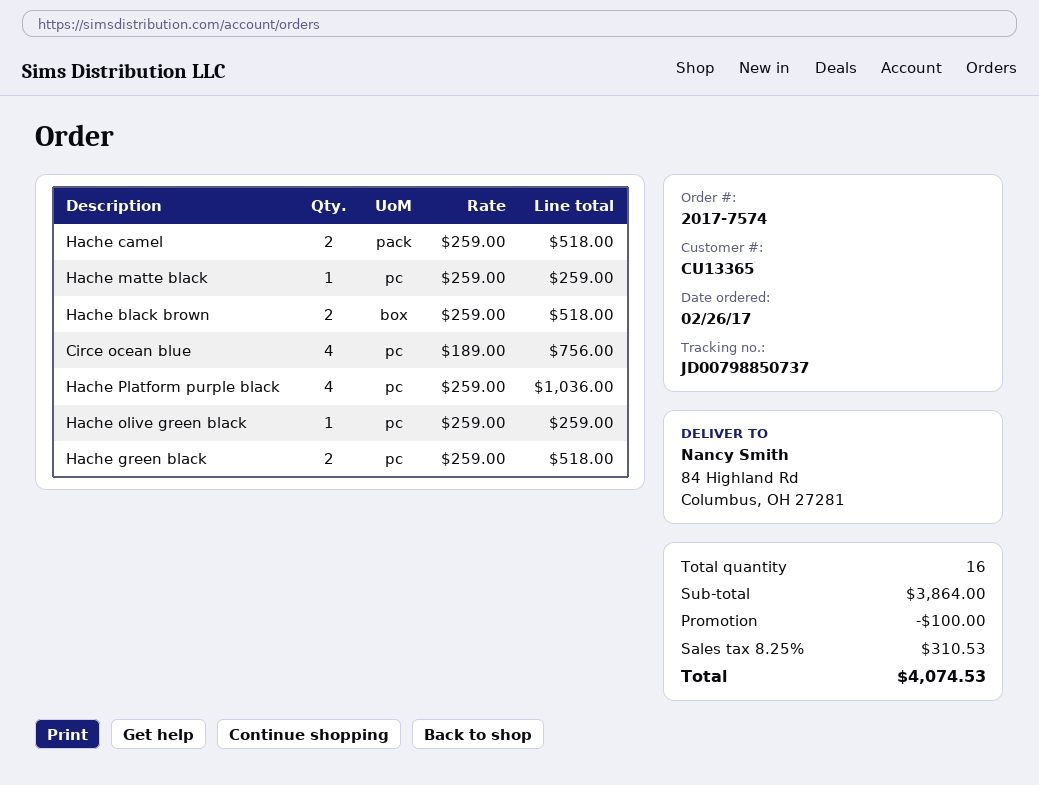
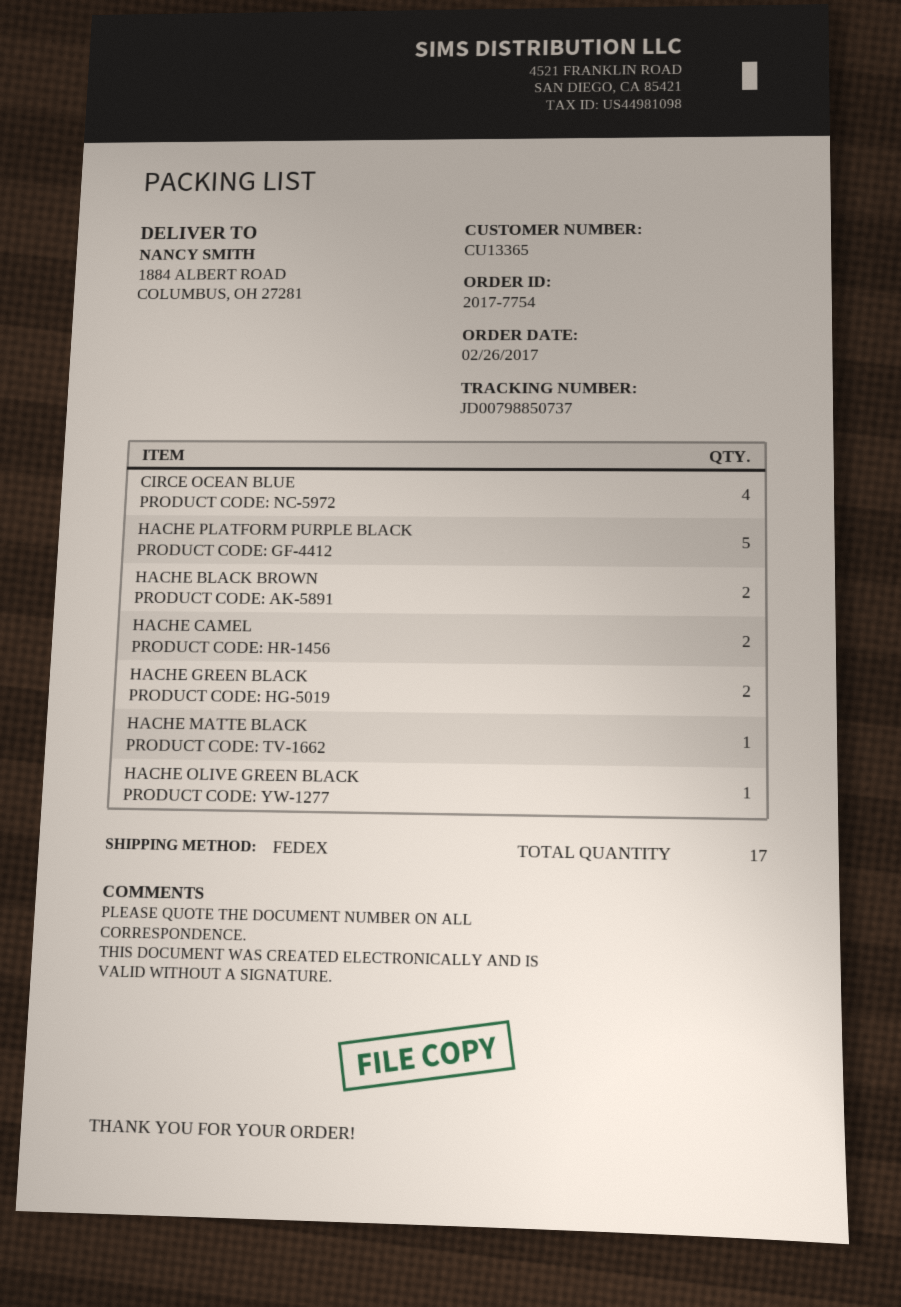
order number: 2017-7574 -> 2017-7754
ship to: 84 Highland Rd, Columbus, OH 27281 -> 1884 ALBERT ROAD, COLUMBUS, OH 27281
Hache Platform purple black: 4 -> 5
total quantity: 16 -> 17

